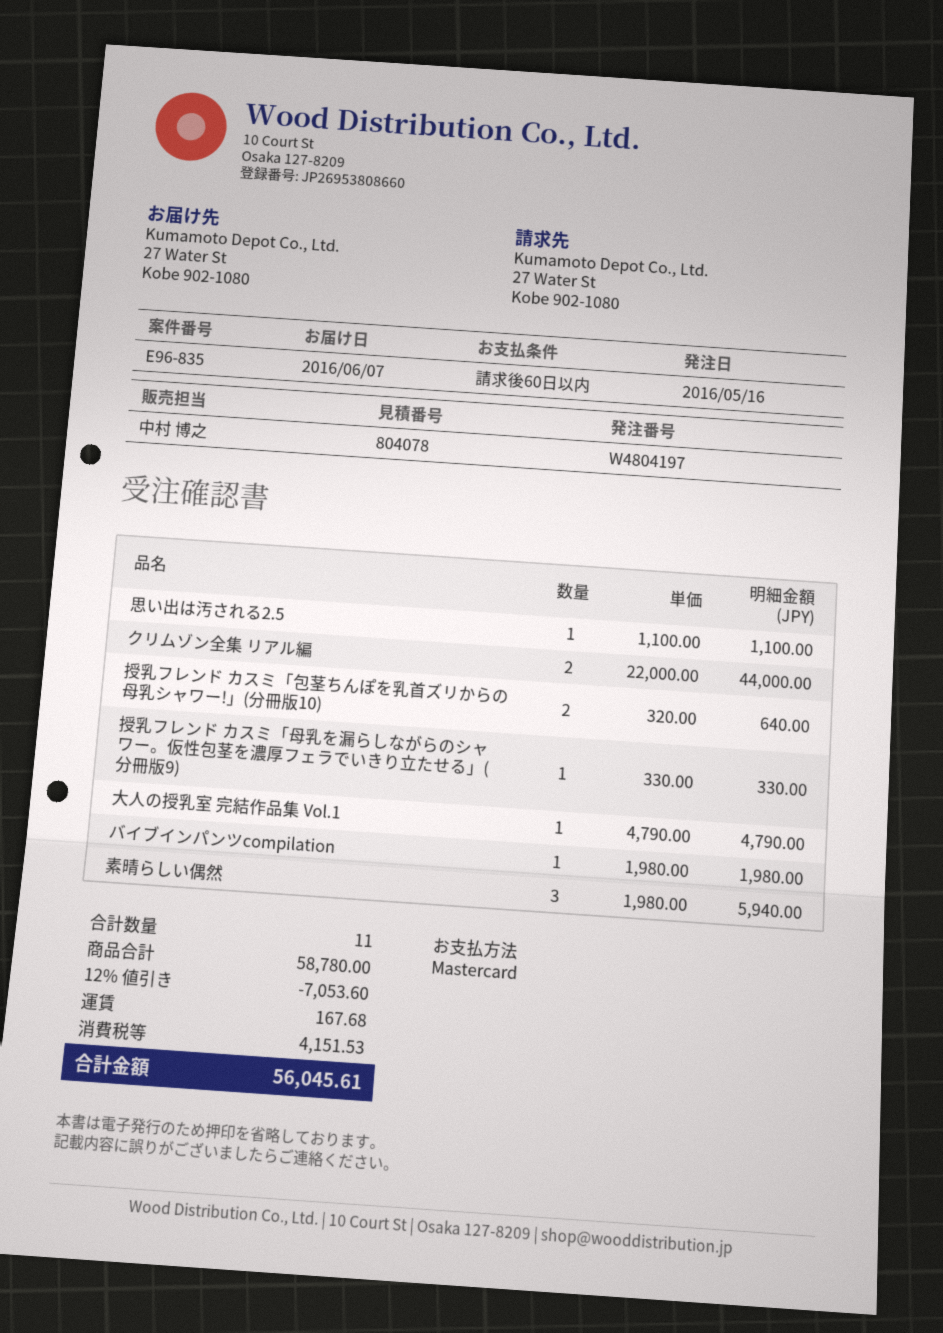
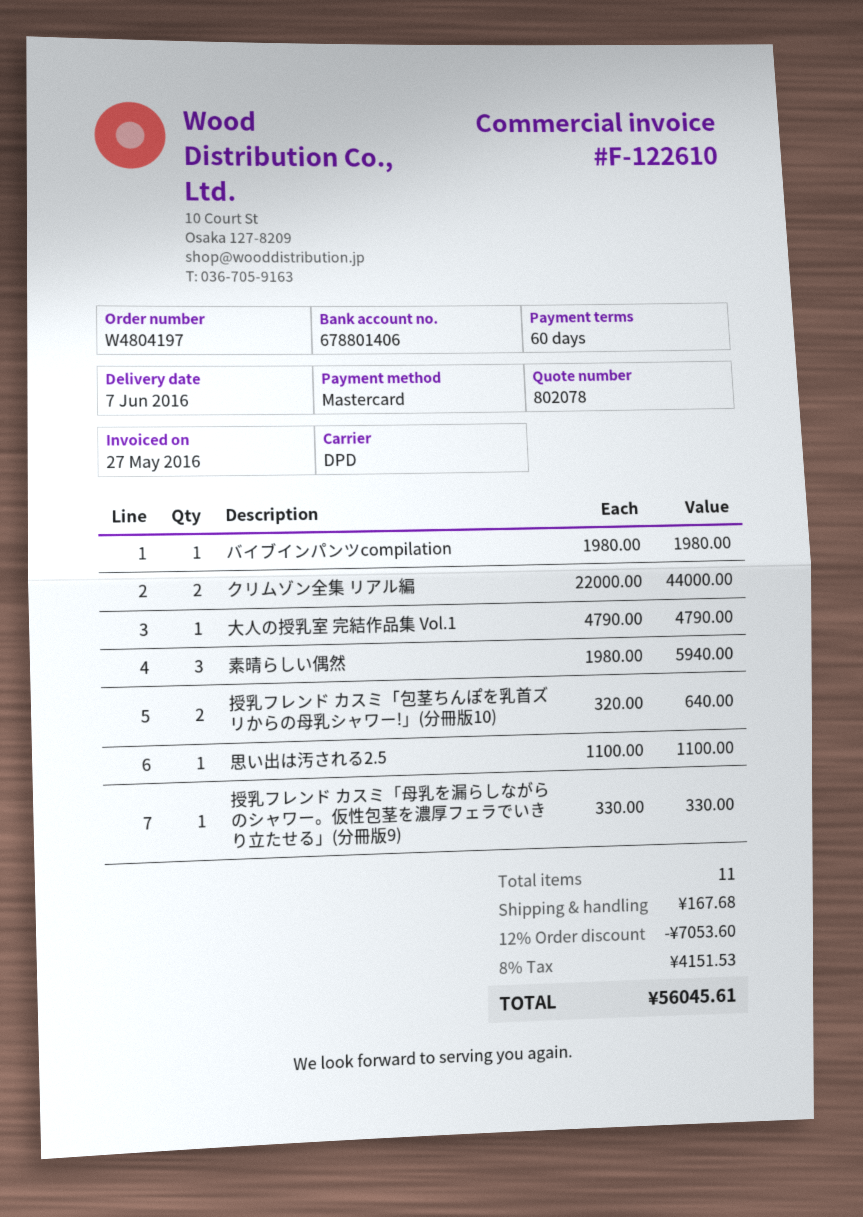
quote number: 804078 -> 802078

